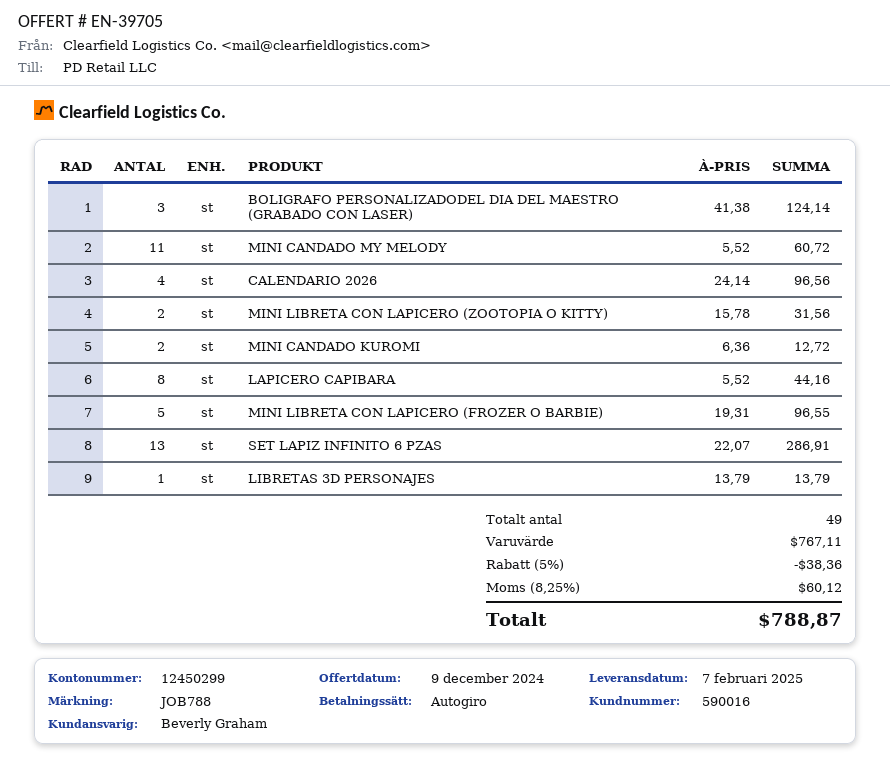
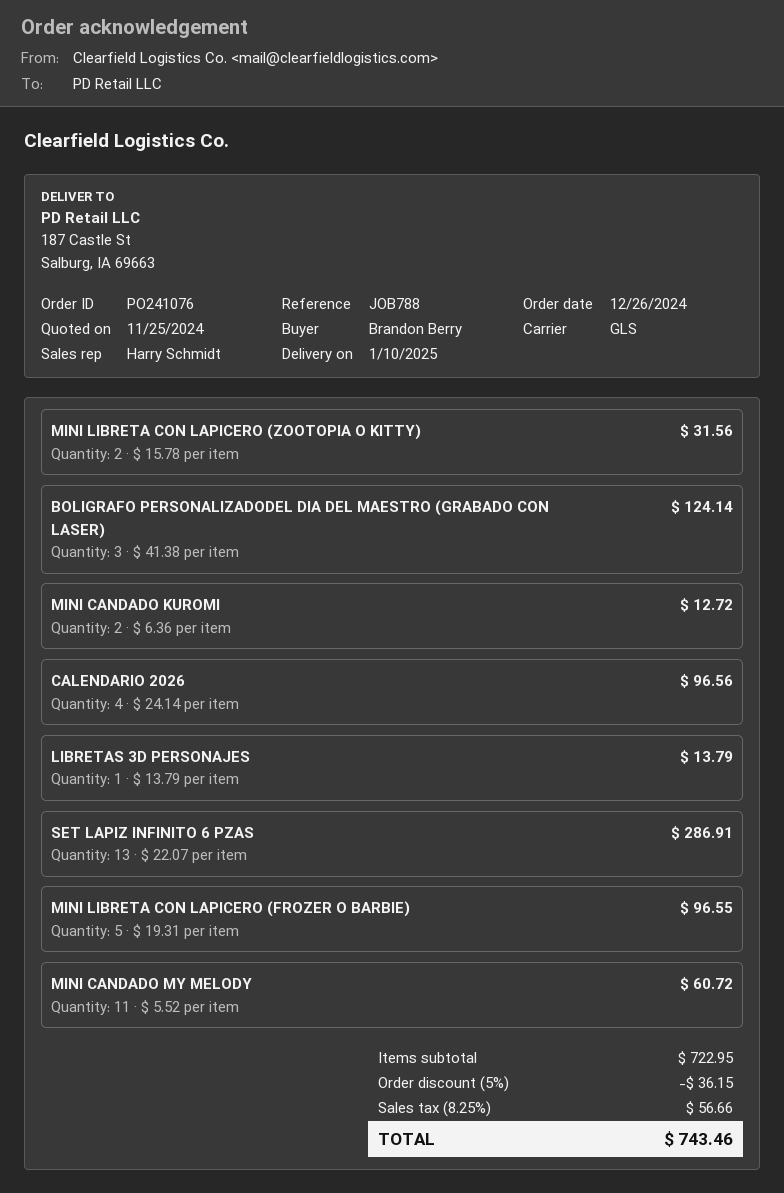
quote date: 2024-12-09 -> 2024-11-25
delivery date: 2025-02-07 -> 2025-01-10
sales rep: Beverly Graham -> Harry Schmidt
LAPICERO CAPIBARA: 8 x 5.52 = 44.16 -> none
subtotal: 767.11 -> 722.95
discount: 5% = 38.36 -> 5% = 36.15
tax: 8.25% = 60.12 -> 8.25% = 56.66
total: 788.87 -> 743.46

